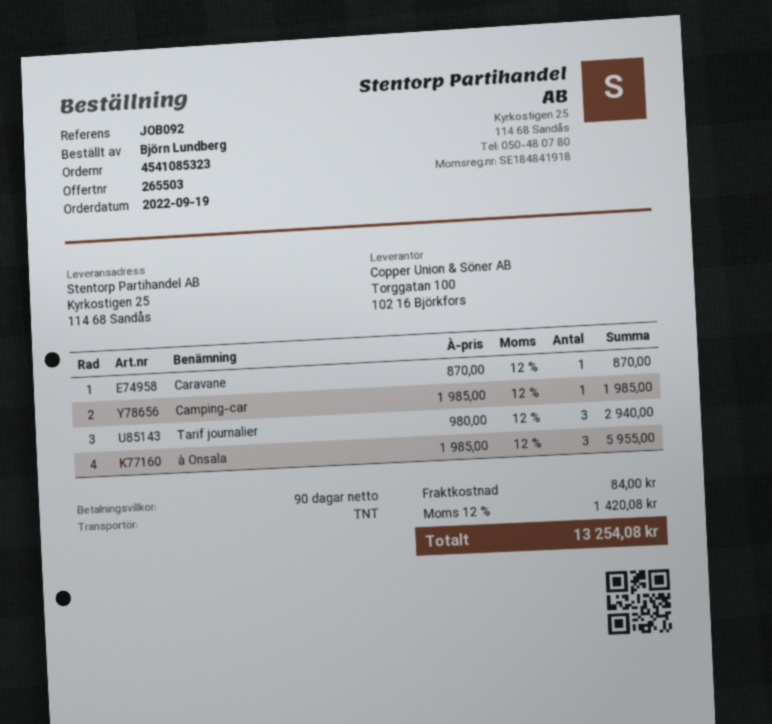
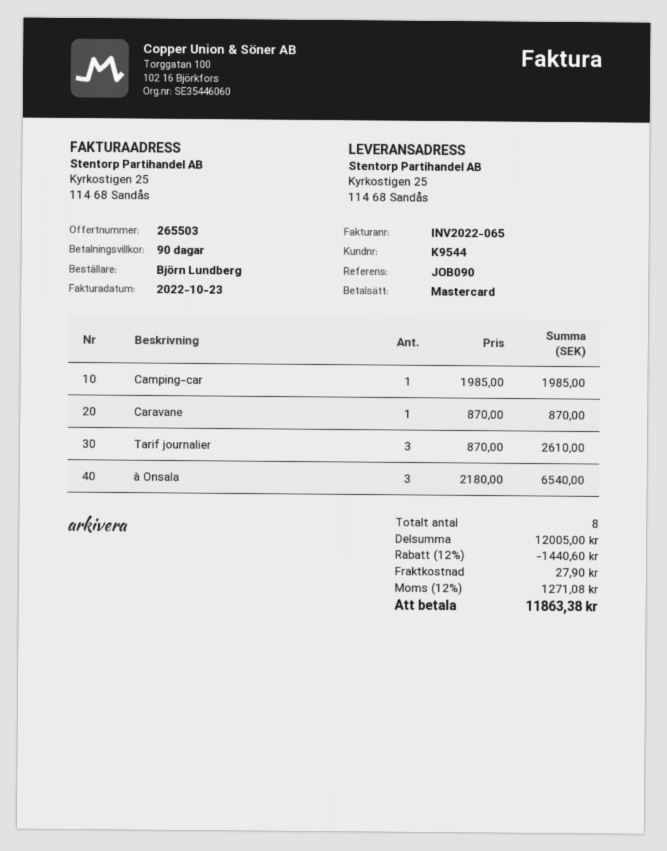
reference: JOB092 -> JOB090
Tarif journalier: 3 x 980.00 = 2940.00 -> 3 x 870.00 = 2610.00
à Onsala: 3 x 1985.00 = 5955.00 -> 3 x 2180.00 = 6540.00
discount: none -> 12% = 1440.60
shipping: 84.00 -> 27.90
tax: 12% = 1420.08 -> 12% = 1271.08
total: 13254.08 -> 11863.38

